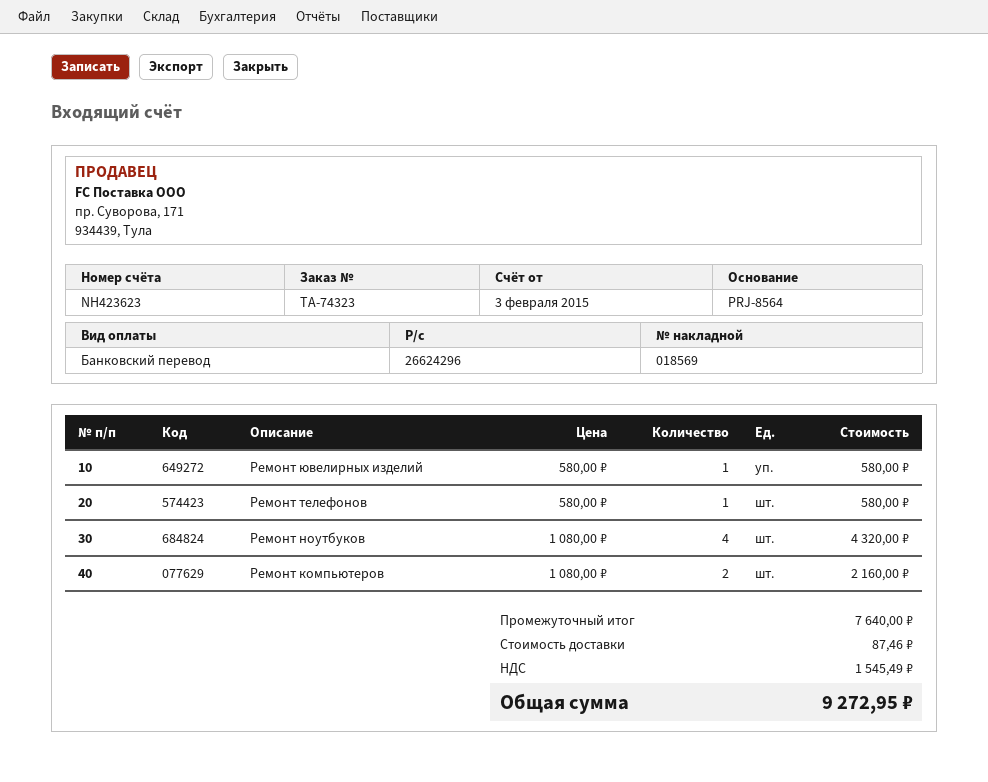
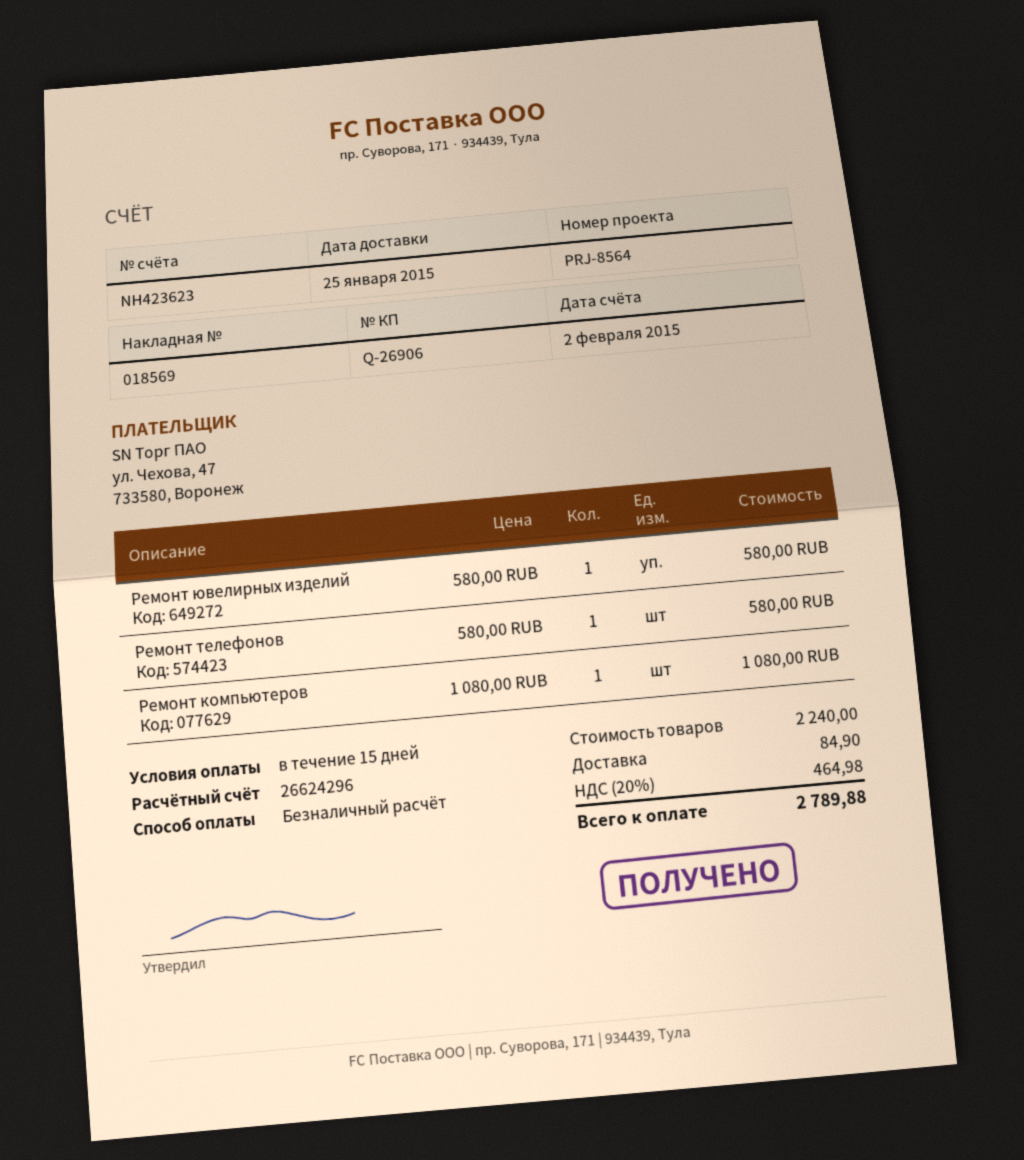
invoice date: 2015-02-03 -> 2015-02-02
Ремонт ноутбуков: 4 x 1080.00 = 4320.00 -> none
Ремонт компьютеров: 2 x 1080.00 = 2160.00 -> 1 x 1080.00 = 1080.00
subtotal: 7640.00 -> 2240.00
shipping: 87.46 -> 84.90
tax: 1545.49 -> 464.98
total: 9272.95 -> 2789.88

